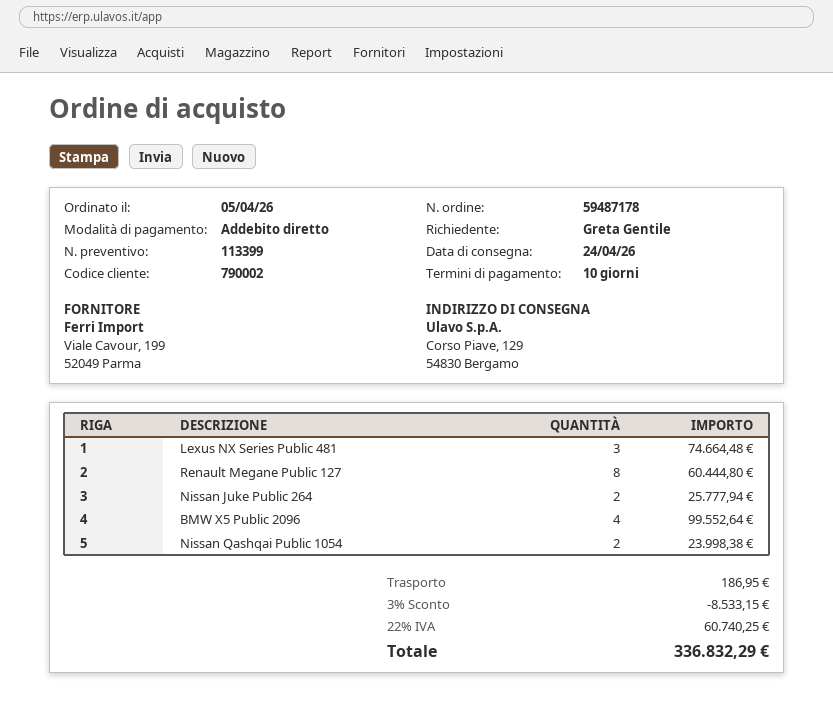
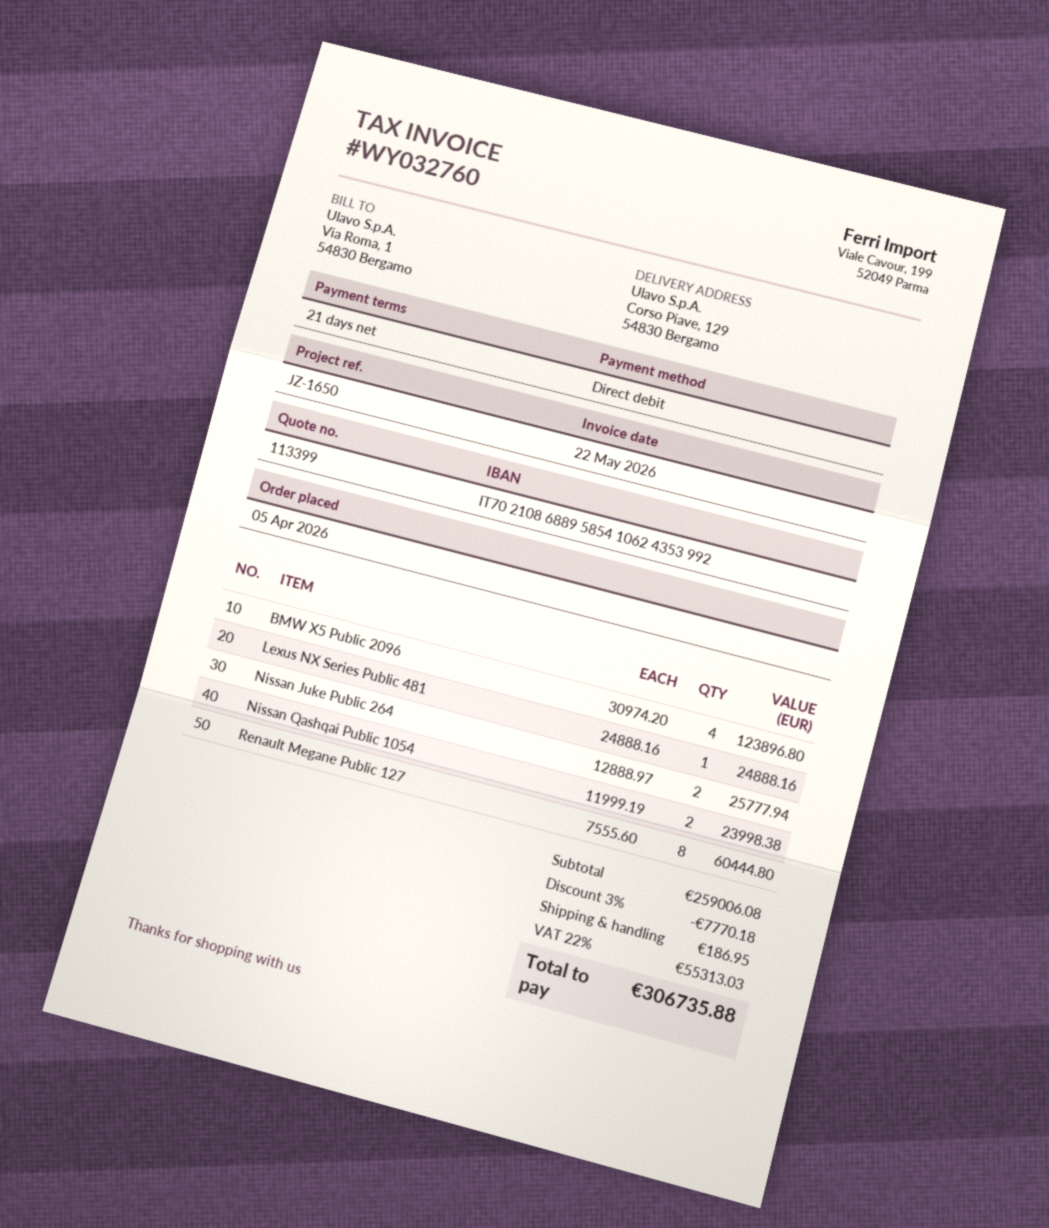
payment terms: 10 days -> 21 days
Lexus NX Series Public 481: 3 for 74664.48 -> 1 for 24888.16
BMW X5 Public 2096: 4 for 99552.64 -> 4 for 123896.80
discount: 3% = 8533.15 -> 3% = 7770.18
tax: 22% = 60740.25 -> 22% = 55313.03
total: 336832.29 -> 306735.88

